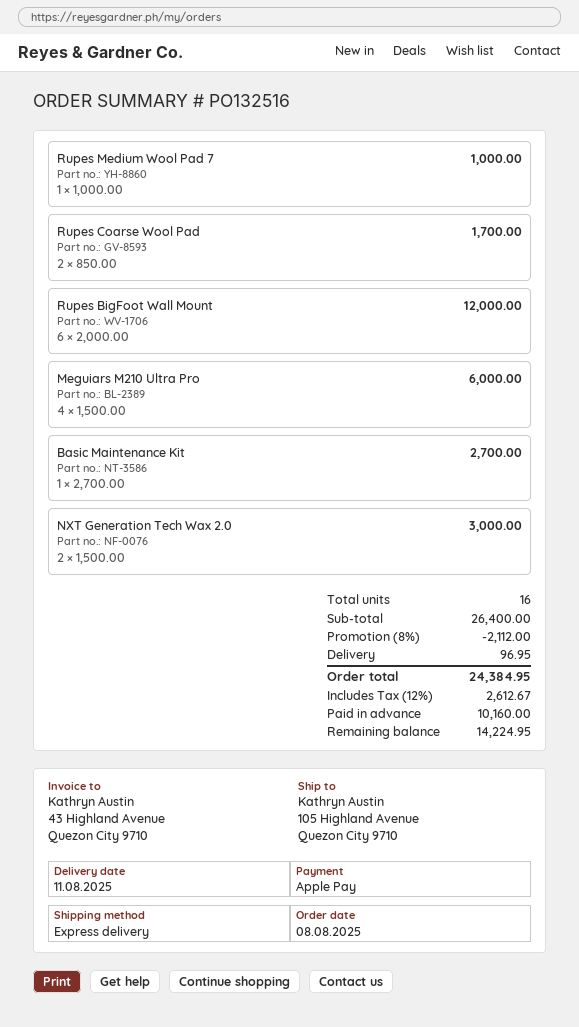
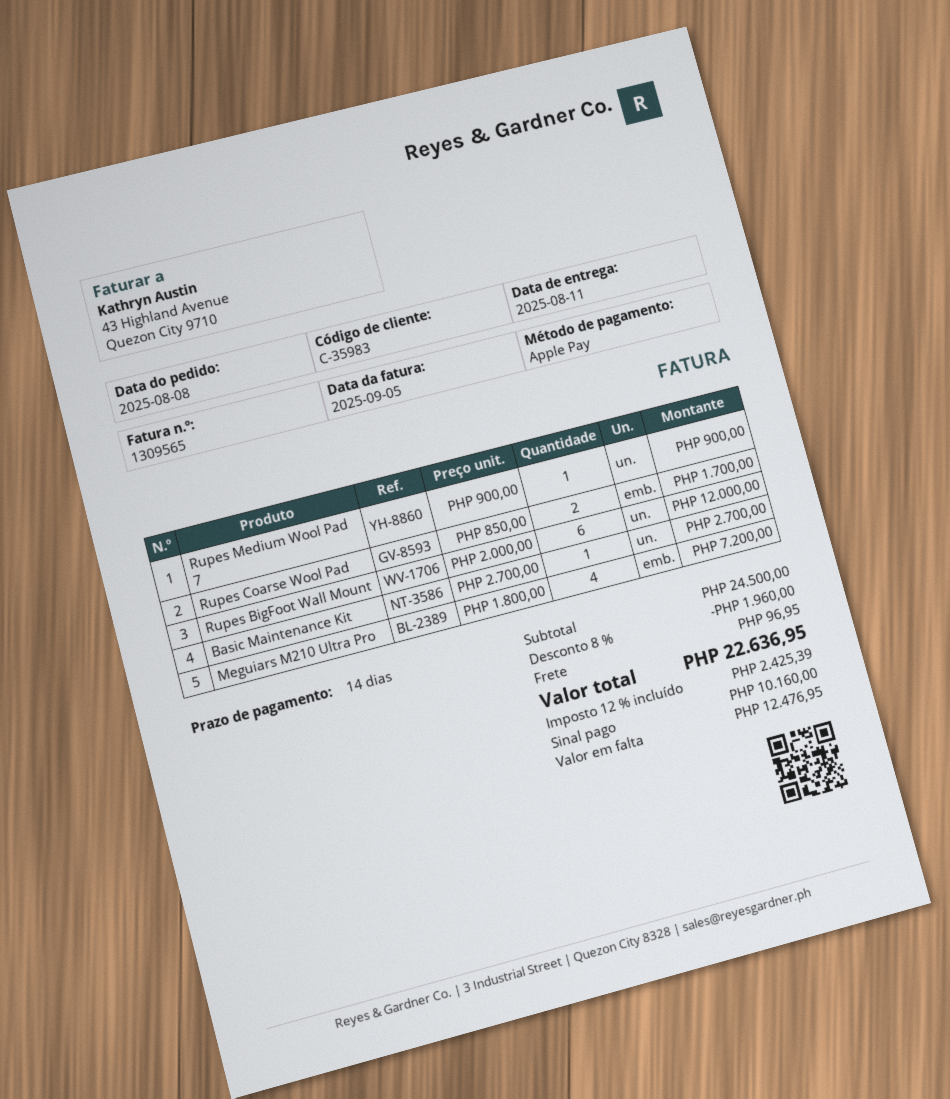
Rupes Medium Wool Pad 7: 1 x 1000.00 = 1000.00 -> 1 x 900.00 = 900.00
Meguiars M210 Ultra Pro: 4 x 1500.00 = 6000.00 -> 4 x 1800.00 = 7200.00
NXT Generation Tech Wax 2.0: 2 x 1500.00 = 3000.00 -> none
subtotal: 26400.00 -> 24500.00
discount: 8% = 2112.00 -> 8% = 1960.00
tax: 12% = 2612.67 -> 12% = 2425.39
total: 24384.95 -> 22636.95
balance: 14224.95 -> 12476.95

